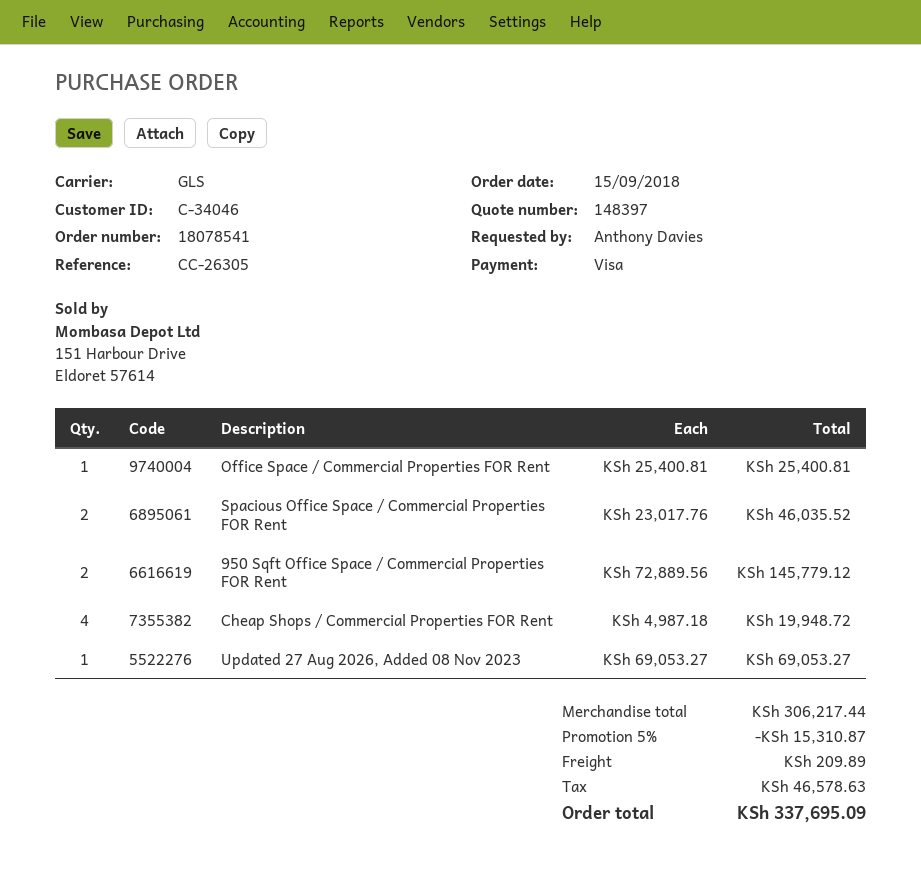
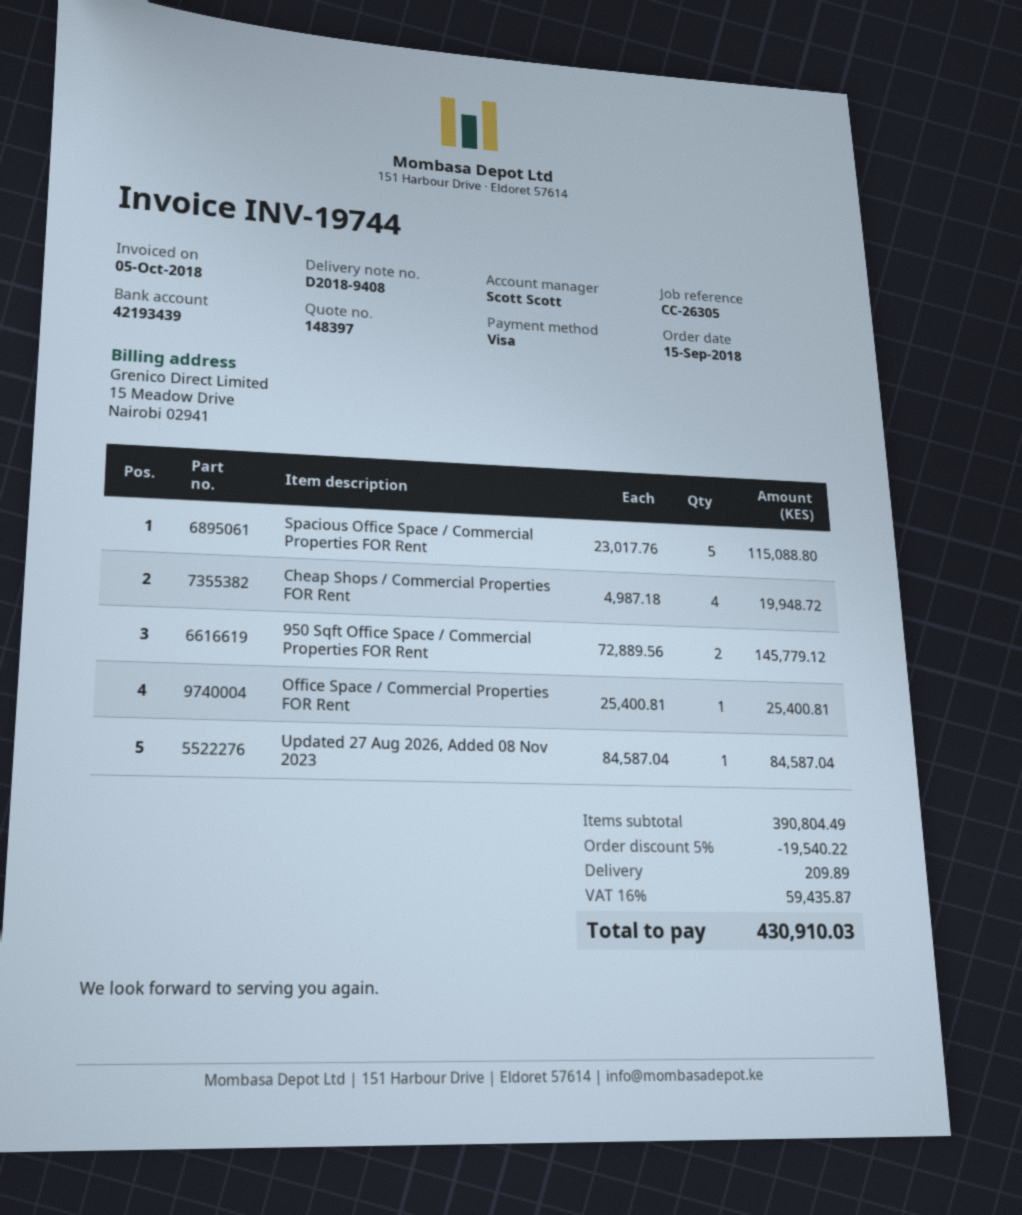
Spacious Office Space / Commercial Properties FOR Rent: 2 x 23017.76 = 46035.52 -> 5 x 23017.76 = 115088.80
Updated 27 Aug 2026, Added 08 Nov 2023: 1 x 69053.27 = 69053.27 -> 1 x 84587.04 = 84587.04
subtotal: 306217.44 -> 390804.49
discount: 5% = 15310.87 -> 5% = 19540.22
tax: 46578.63 -> 59435.87
total: 337695.09 -> 430910.03

